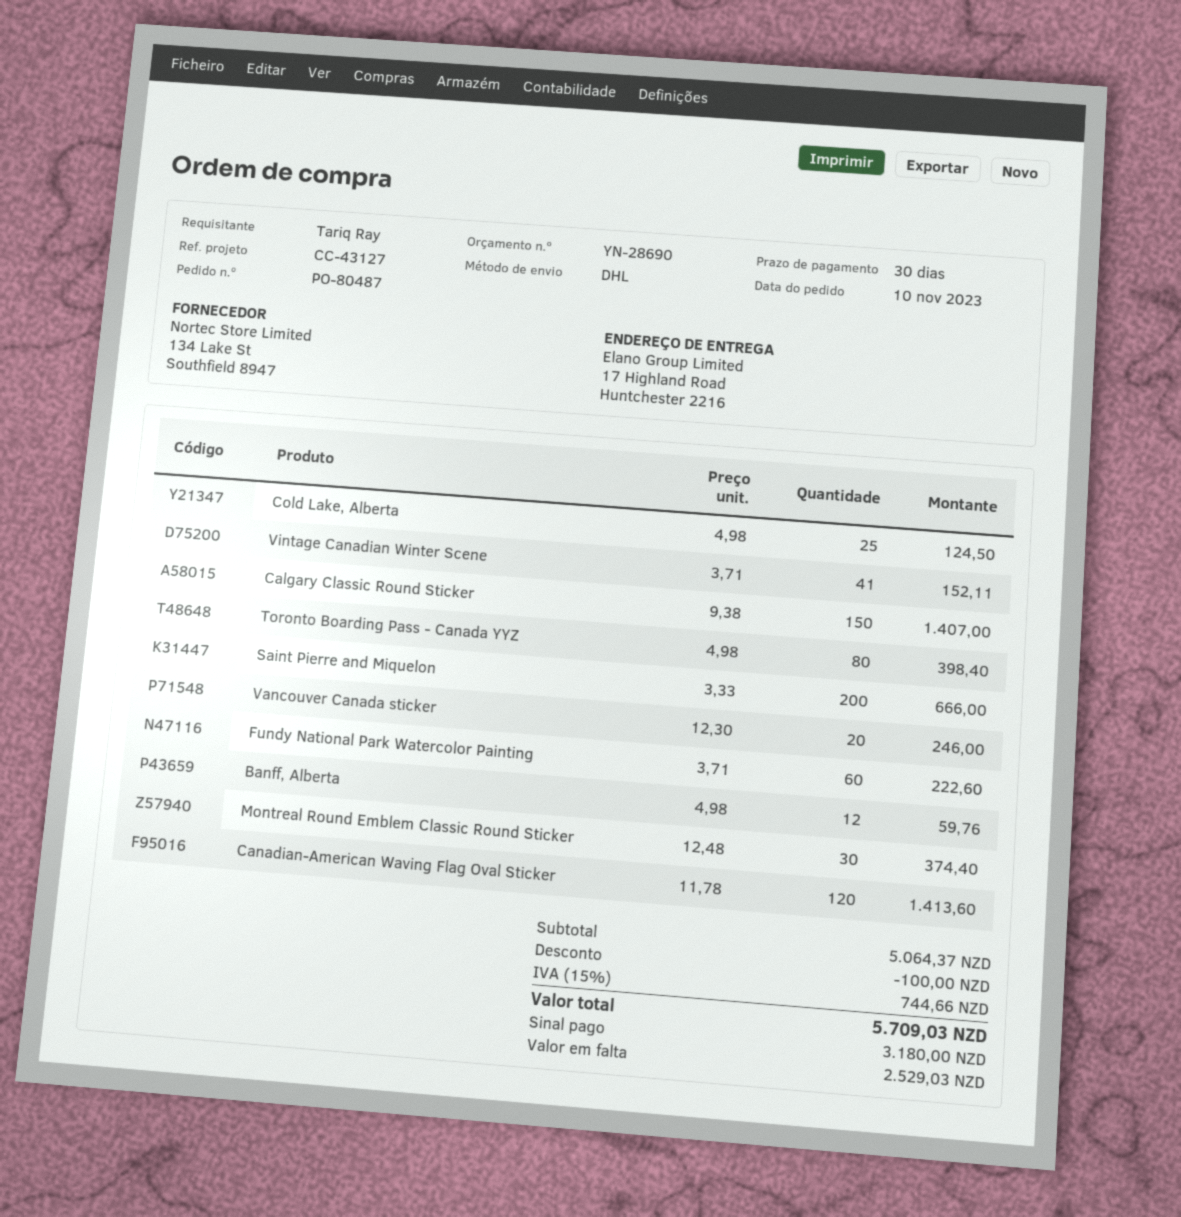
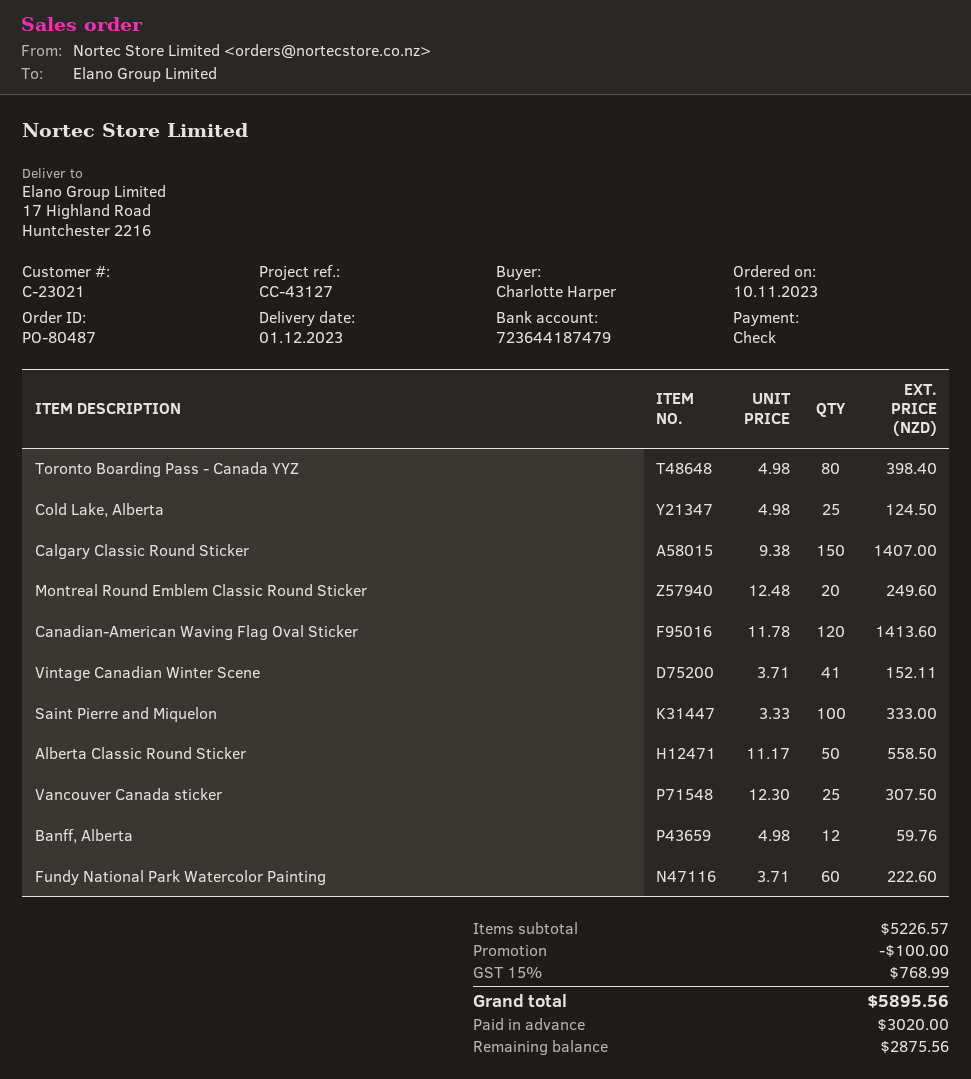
ordered by: Tariq Ray -> Charlotte Harper
Saint Pierre and Miquelon: 200 x 3.33 = 666.00 -> 100 x 3.33 = 333.00
Vancouver Canada sticker: 20 x 12.30 = 246.00 -> 25 x 12.30 = 307.50
Montreal Round Emblem Classic Round Sticker: 30 x 12.48 = 374.40 -> 20 x 12.48 = 249.60
Alberta Classic Round Sticker: none -> 50 x 11.17 = 558.50
subtotal: 5064.37 -> 5226.57
tax: 15% = 744.66 -> 15% = 768.99
total: 5709.03 -> 5895.56
deposit: 3180.00 -> 3020.00
balance: 2529.03 -> 2875.56

